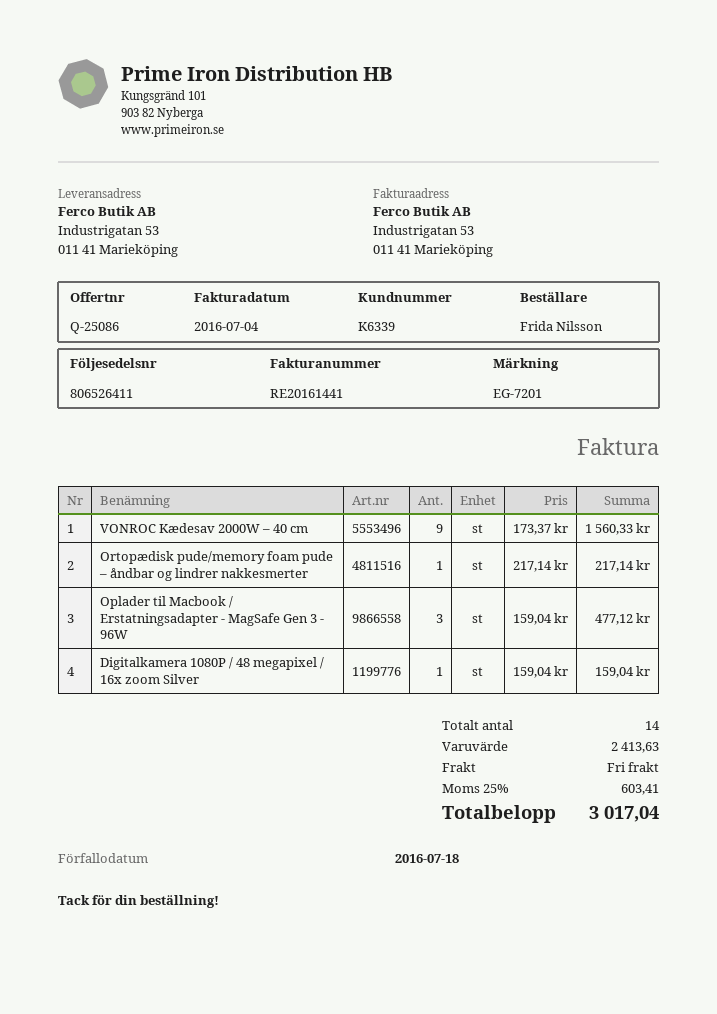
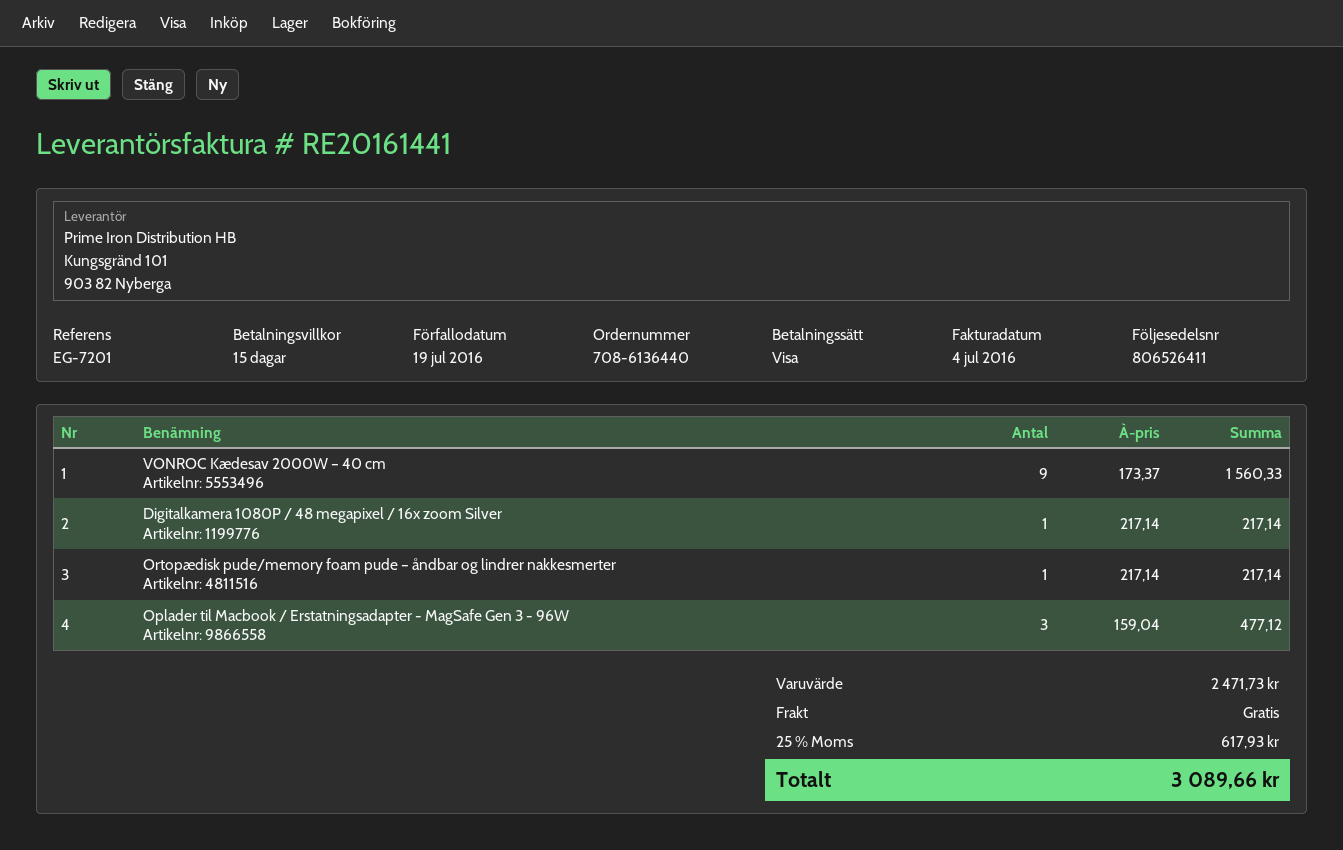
due date: 2016-07-18 -> 2016-07-19
Digitalkamera 1080P / 48 megapixel / 16x zoom Silver: 1 x 159.04 = 159.04 -> 1 x 217.14 = 217.14
subtotal: 2413.63 -> 2471.73
tax: 25% = 603.41 -> 25% = 617.93
total: 3017.04 -> 3089.66

